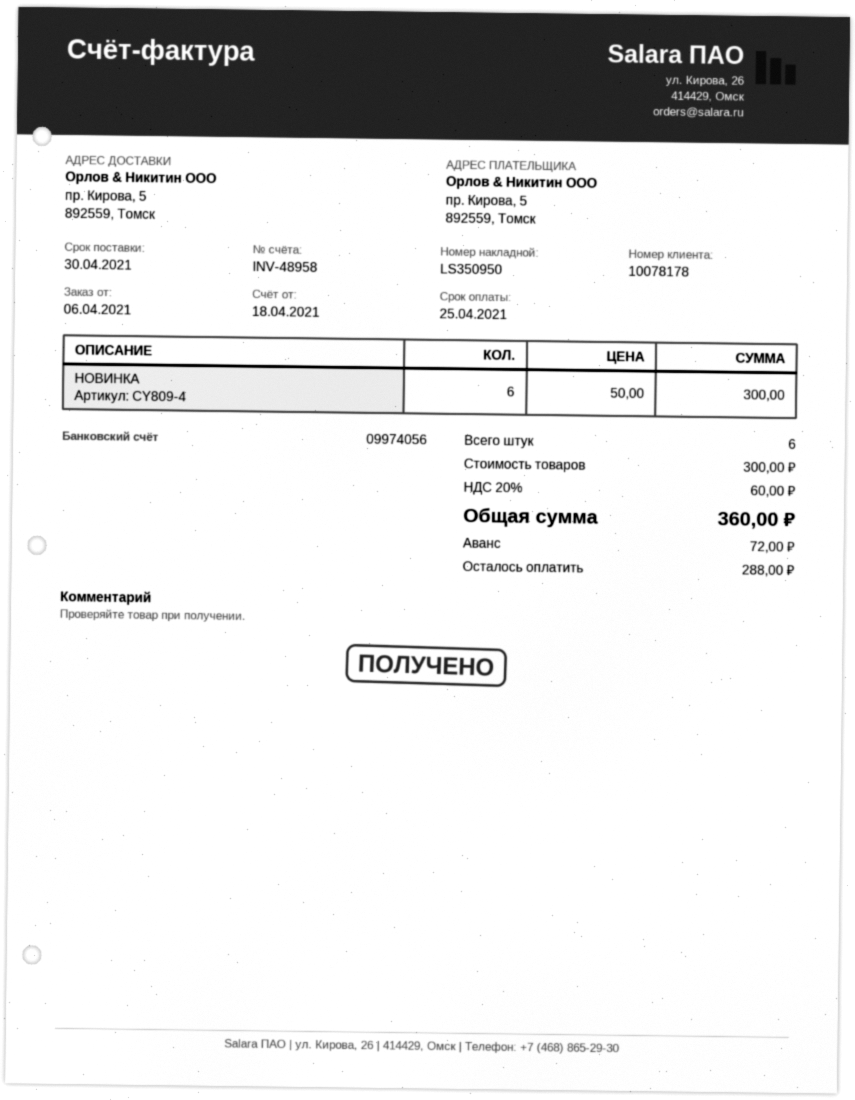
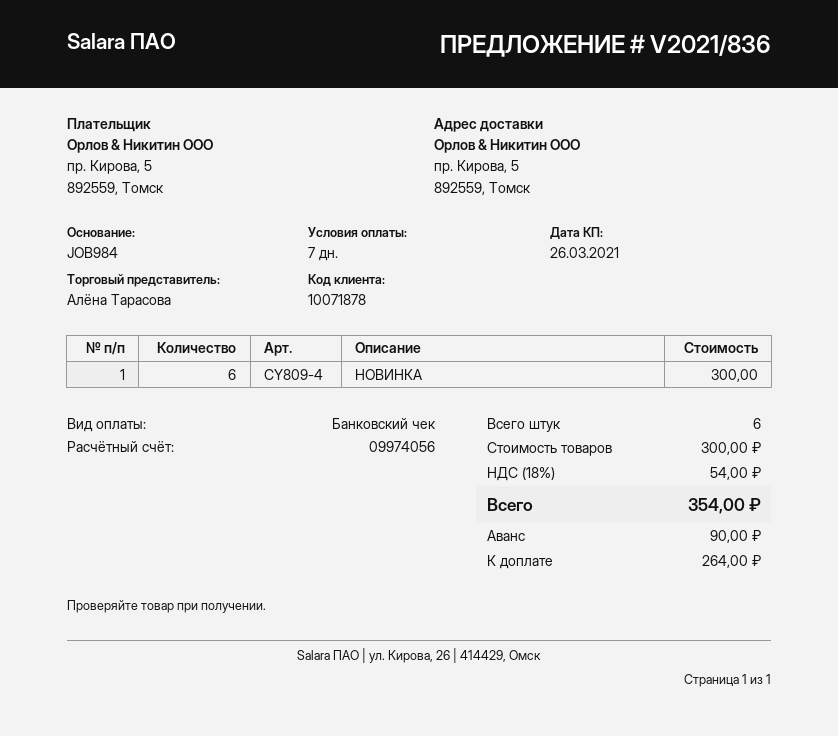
customer number: 10078178 -> 10071878
tax: 20% = 60.00 -> 18% = 54.00
total: 360.00 -> 354.00
deposit: 72.00 -> 90.00
balance: 288.00 -> 264.00

